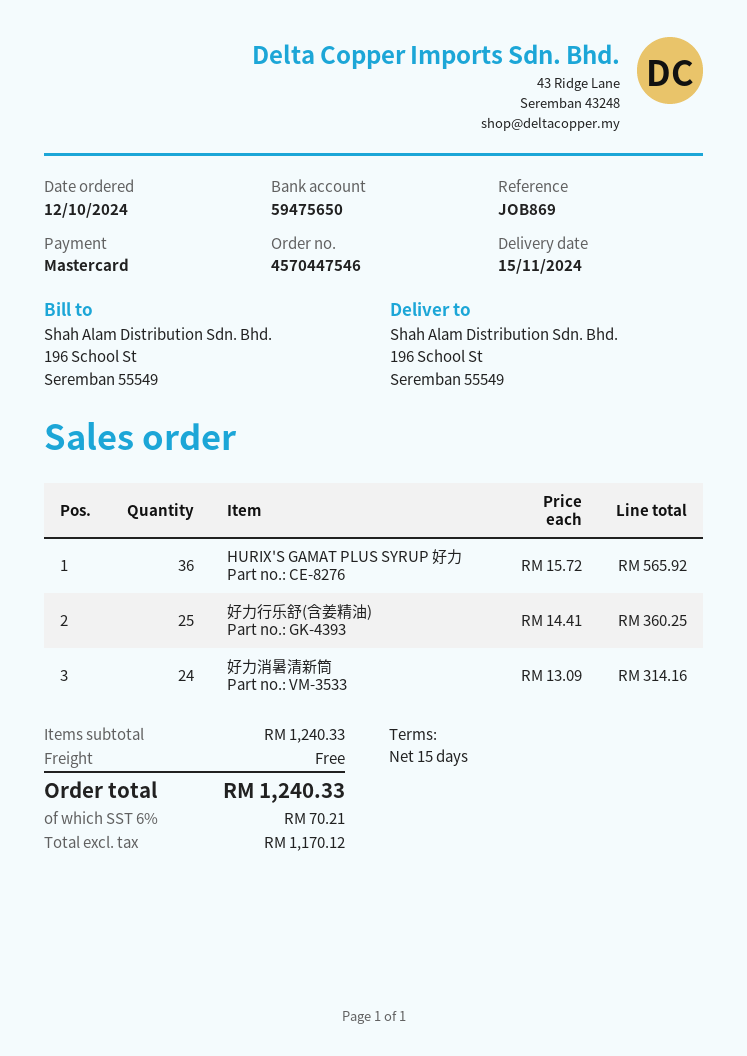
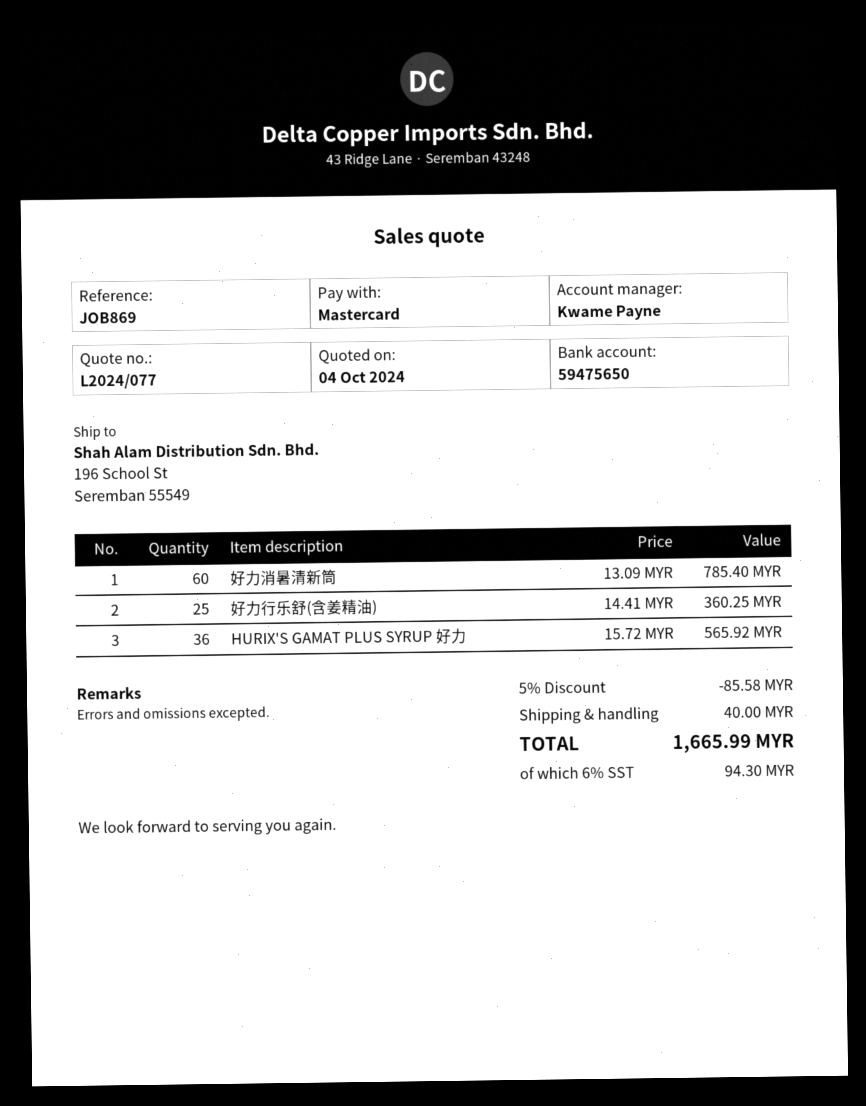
好力消暑清新筒: 24 x 13.09 = 314.16 -> 60 x 13.09 = 785.40
discount: none -> 5% = 85.58
shipping: 0.00 -> 40.00
tax: 6% = 70.21 -> 6% = 94.30
total: 1240.33 -> 1665.99

